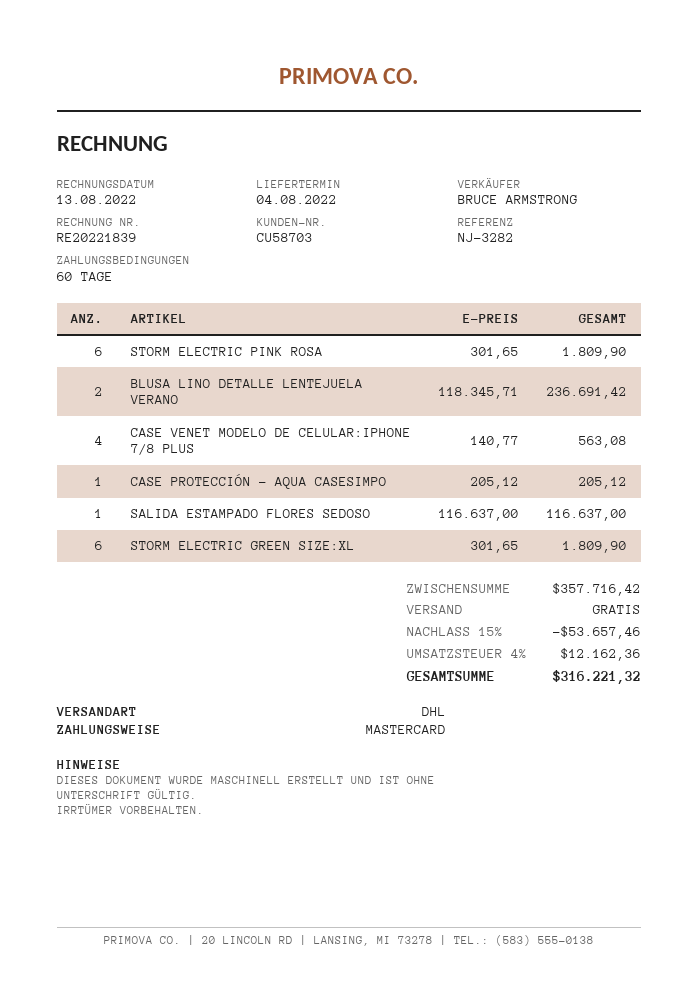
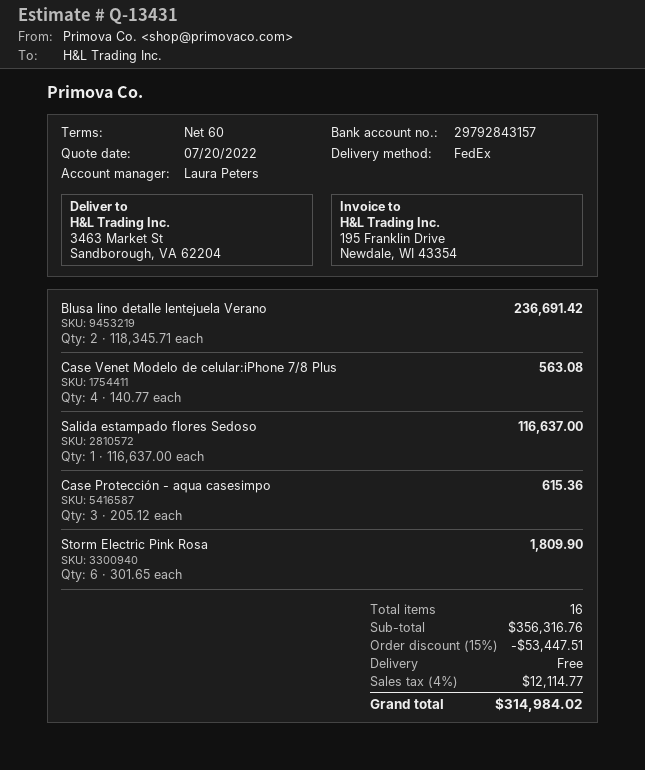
sales rep: BRUCE ARMSTRONG -> Laura Peters
shipping method: DHL -> FedEx
CASE PROTECCIÓN - AQUA CASESIMPO: 1 x 205.12 = 205.12 -> 3 x 205.12 = 615.36
STORM ELECTRIC GREEN SIZE:XL: 6 x 301.65 = 1809.90 -> none
subtotal: 357716.42 -> 356316.76
discount: 15% = 53657.46 -> 15% = 53447.51
tax: 4% = 12162.36 -> 4% = 12114.77
total: 316221.32 -> 314984.02

